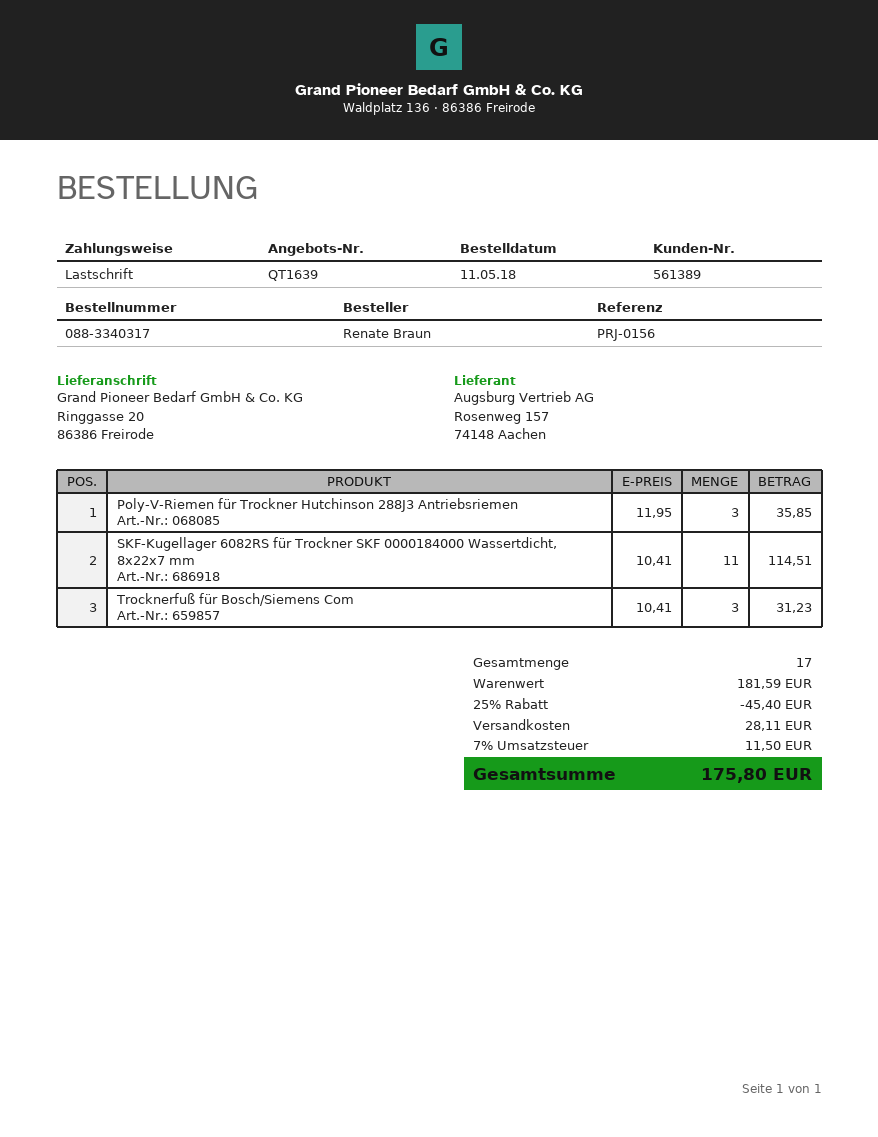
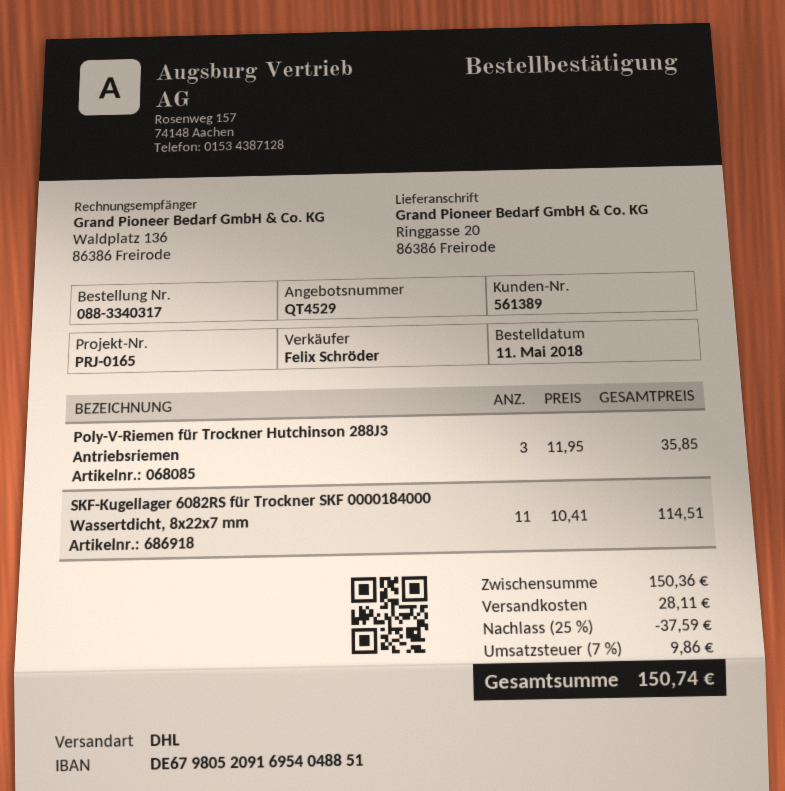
quote number: QT1639 -> QT4529
reference: PRJ-0156 -> PRJ-0165
Trocknerfuß für Bosch/Siemens Com: 3 x 10.41 = 31.23 -> none
subtotal: 181.59 -> 150.36
discount: 25% = 45.40 -> 25% = 37.59
tax: 7% = 11.50 -> 7% = 9.86
total: 175.80 -> 150.74

